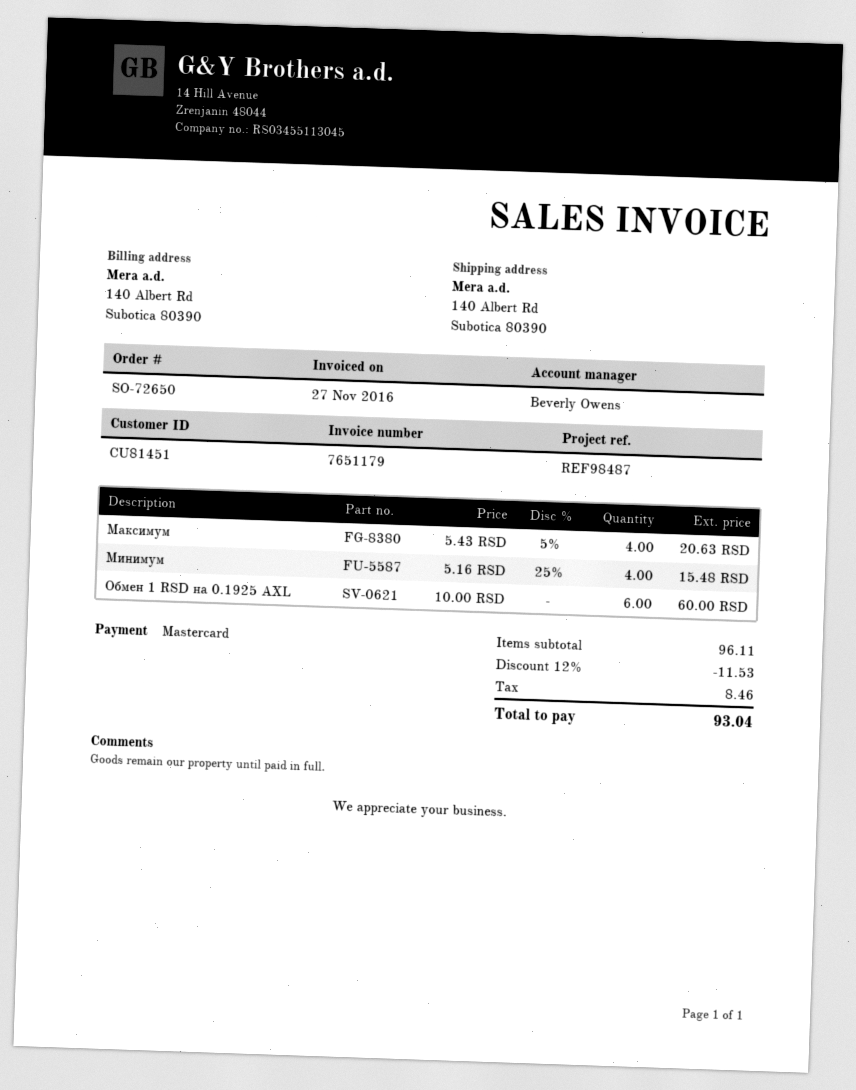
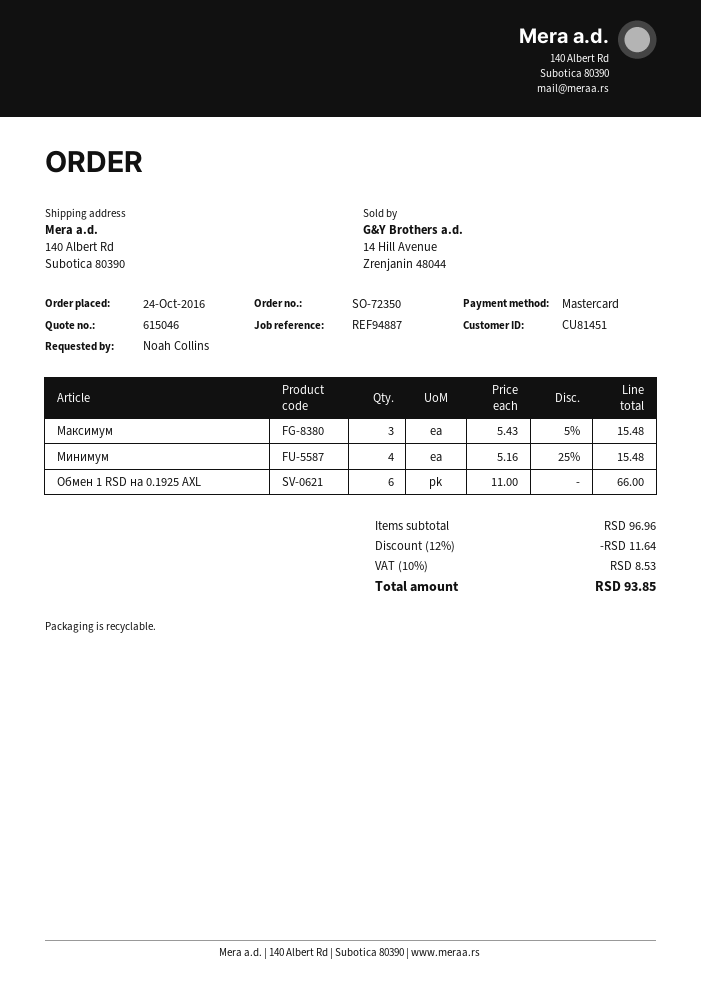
order number: SO-72650 -> SO-72350
reference: REF98487 -> REF94887
Максимум: 4 x 5.43 - 5% = 20.63 -> 3 x 5.43 - 5% = 15.48
Обмен 1 RSD на 0.1925 AXL: 6 x 10.00 = 60.00 -> 6 x 11.00 = 66.00
subtotal: 96.11 -> 96.96
discount: 12% = 11.53 -> 12% = 11.64
tax: 8.46 -> 8.53
total: 93.04 -> 93.85

